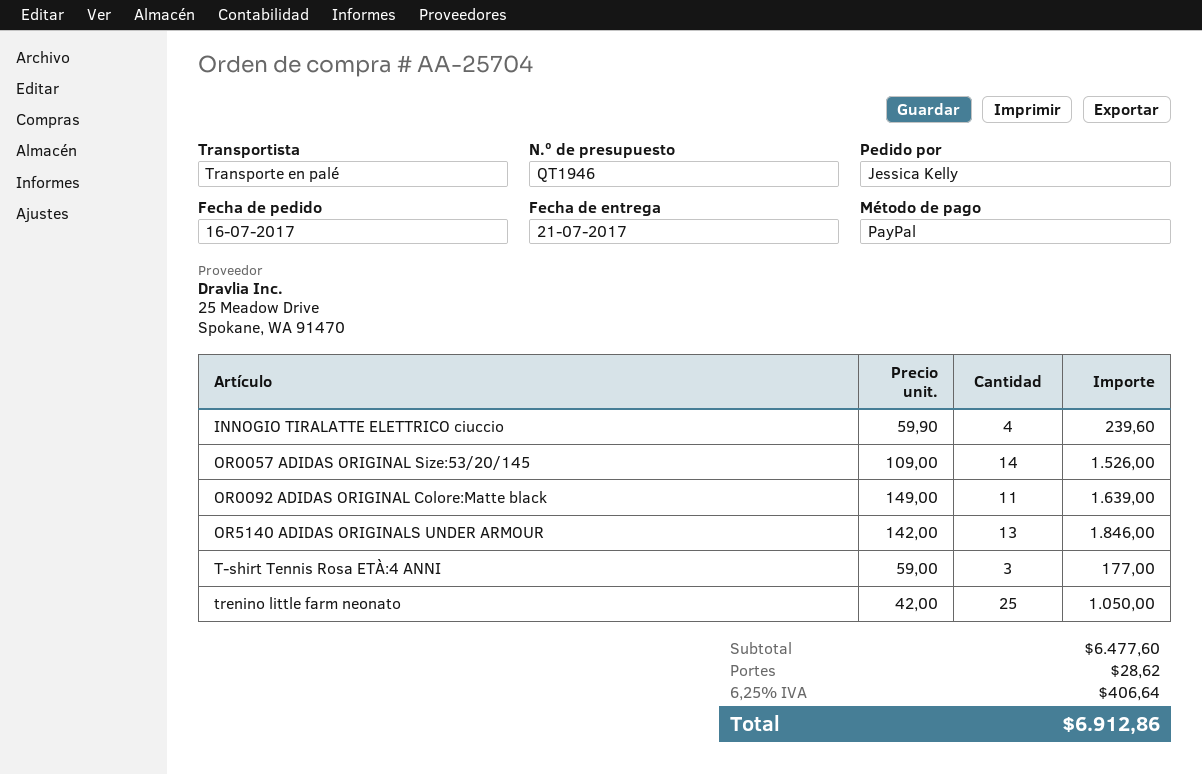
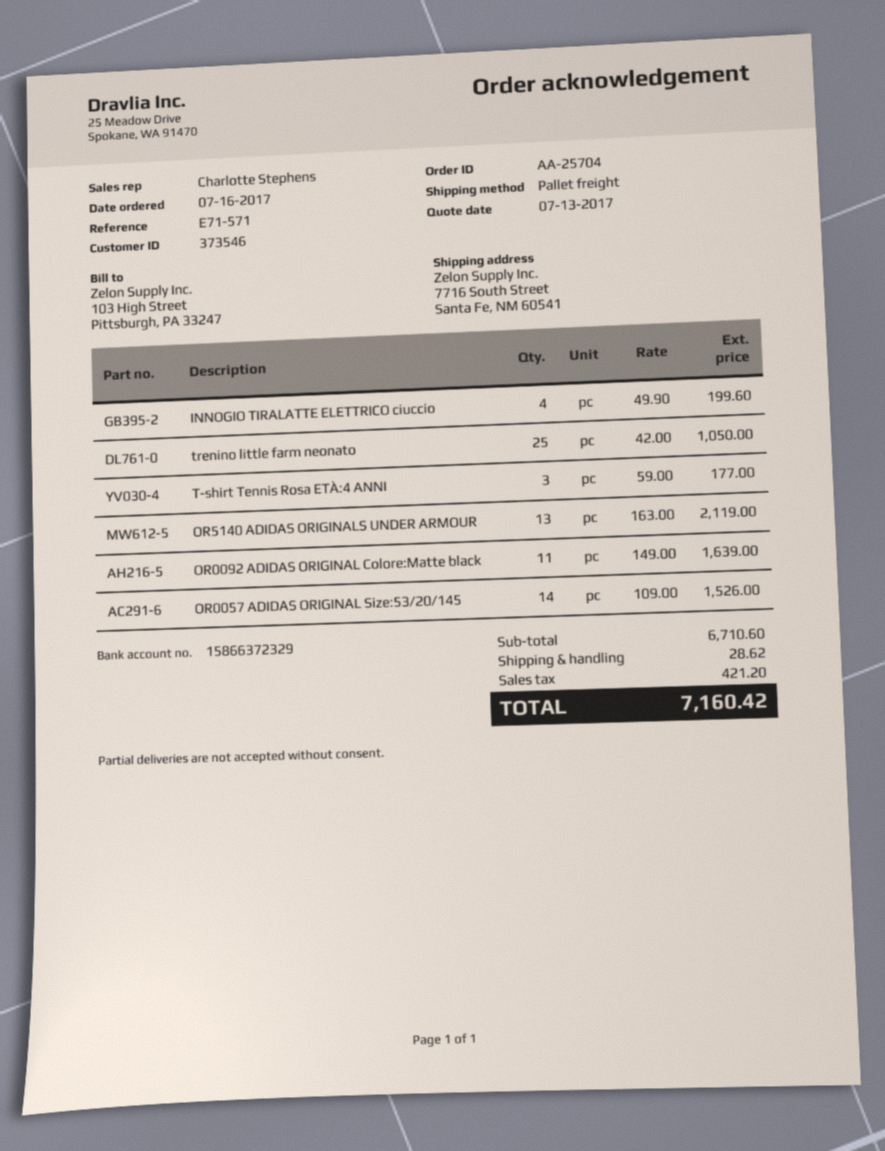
INNOGIO TIRALATTE ELETTRICO ciuccio: 4 x 59.90 = 239.60 -> 4 x 49.90 = 199.60
OR5140 ADIDAS ORIGINALS UNDER ARMOUR: 13 x 142.00 = 1846.00 -> 13 x 163.00 = 2119.00
subtotal: 6477.60 -> 6710.60
tax: 406.64 -> 421.20
total: 6912.86 -> 7160.42

